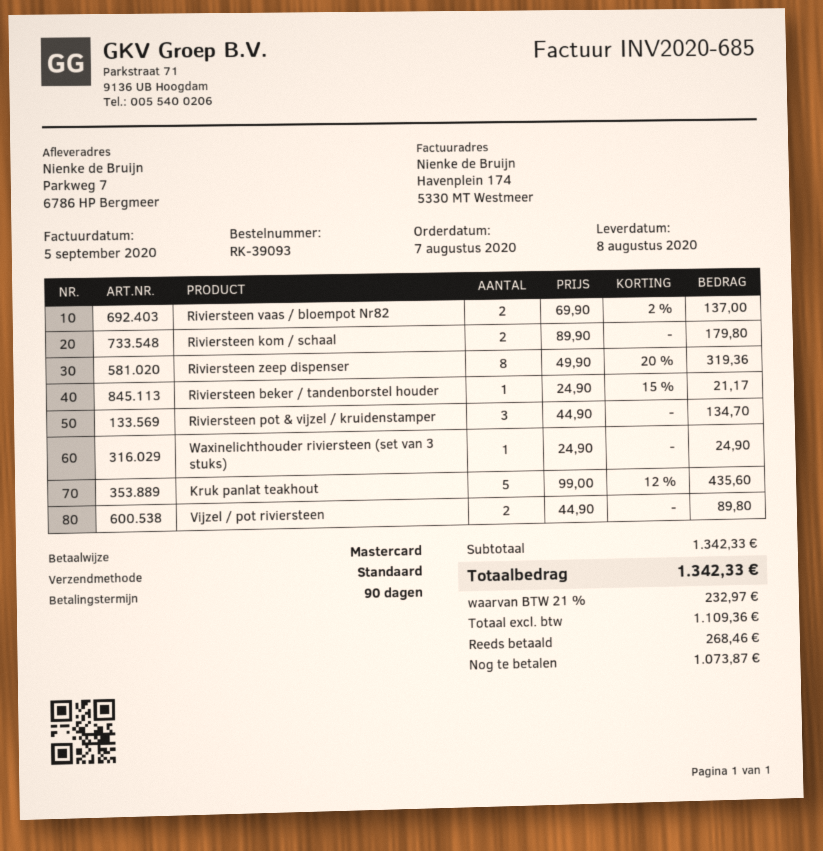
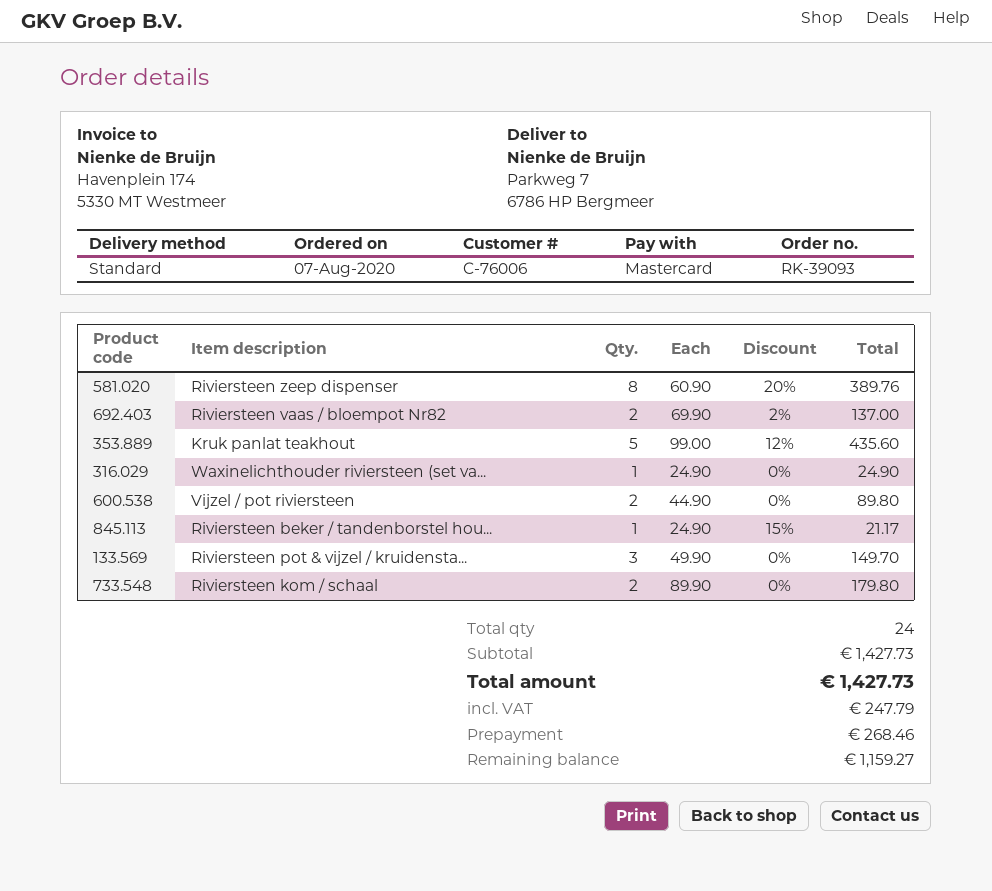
Riviersteen zeep dispenser: 8 x 49.90 - 20% = 319.36 -> 8 x 60.90 - 20% = 389.76
Riviersteen pot & vijzel / kruidenstamper: 3 x 44.90 = 134.70 -> 3 x 49.90 = 149.70
subtotal: 1342.33 -> 1427.73
tax: 232.97 -> 247.79
total: 1342.33 -> 1427.73
balance: 1073.87 -> 1159.27

